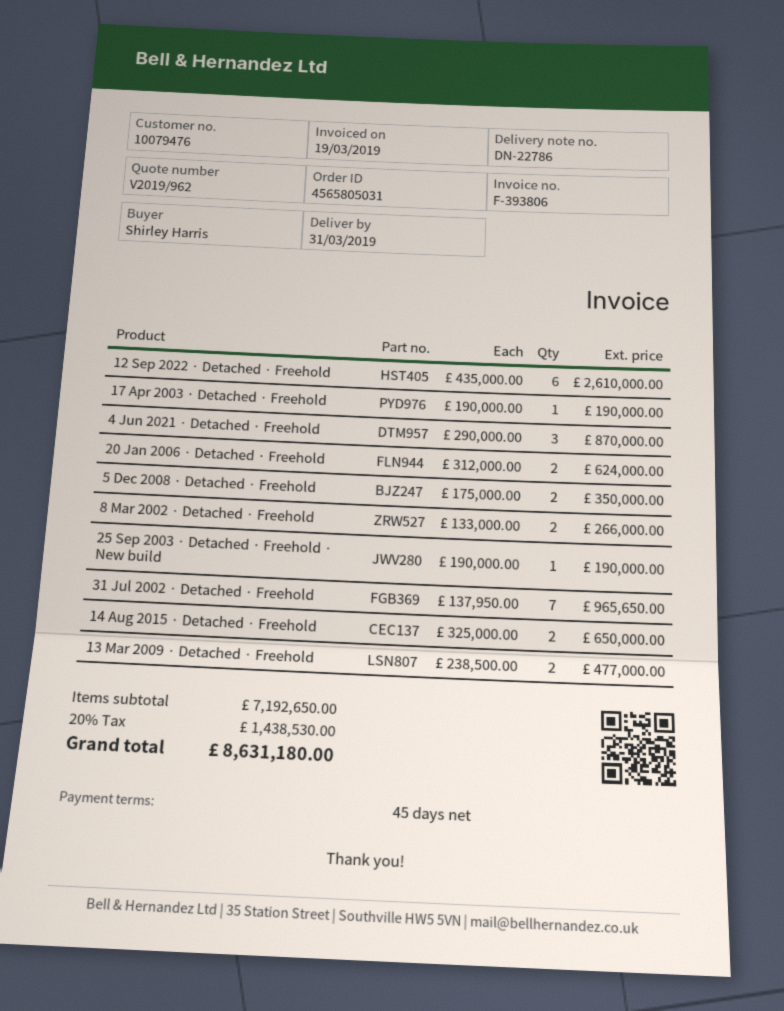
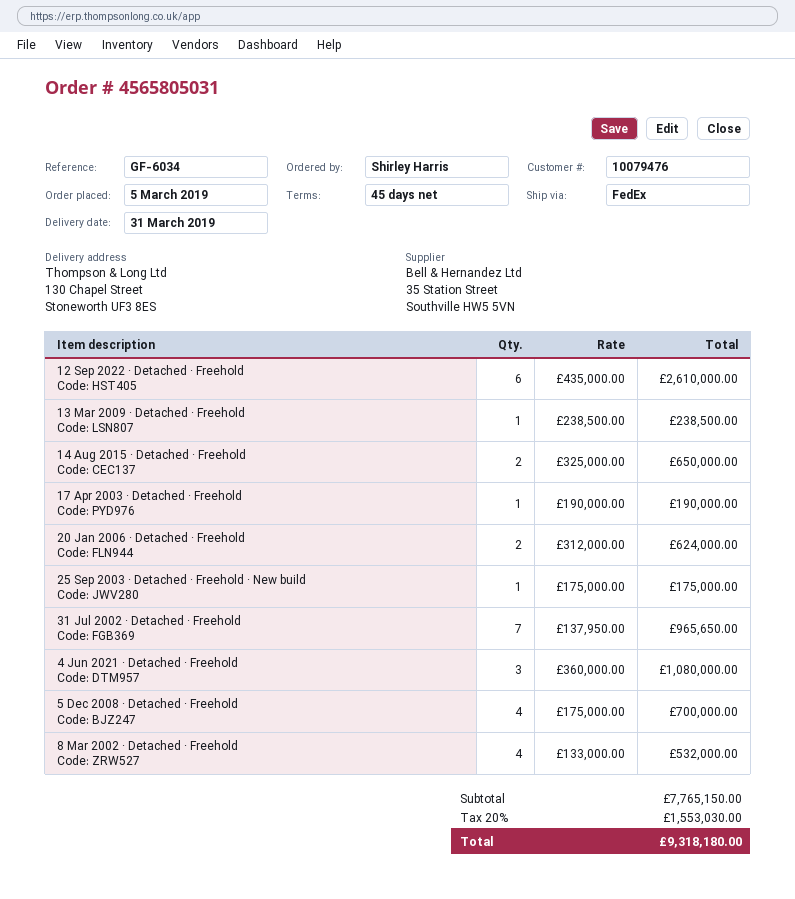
4 Jun 2021 · Detached · Freehold: 3 x 290000.00 = 870000.00 -> 3 x 360000.00 = 1080000.00
5 Dec 2008 · Detached · Freehold: 2 x 175000.00 = 350000.00 -> 4 x 175000.00 = 700000.00
8 Mar 2002 · Detached · Freehold: 2 x 133000.00 = 266000.00 -> 4 x 133000.00 = 532000.00
25 Sep 2003 · Detached · Freehold · New build: 1 x 190000.00 = 190000.00 -> 1 x 175000.00 = 175000.00
13 Mar 2009 · Detached · Freehold: 2 x 238500.00 = 477000.00 -> 1 x 238500.00 = 238500.00
subtotal: 7192650.00 -> 7765150.00
tax: 20% = 1438530.00 -> 20% = 1553030.00
total: 8631180.00 -> 9318180.00

